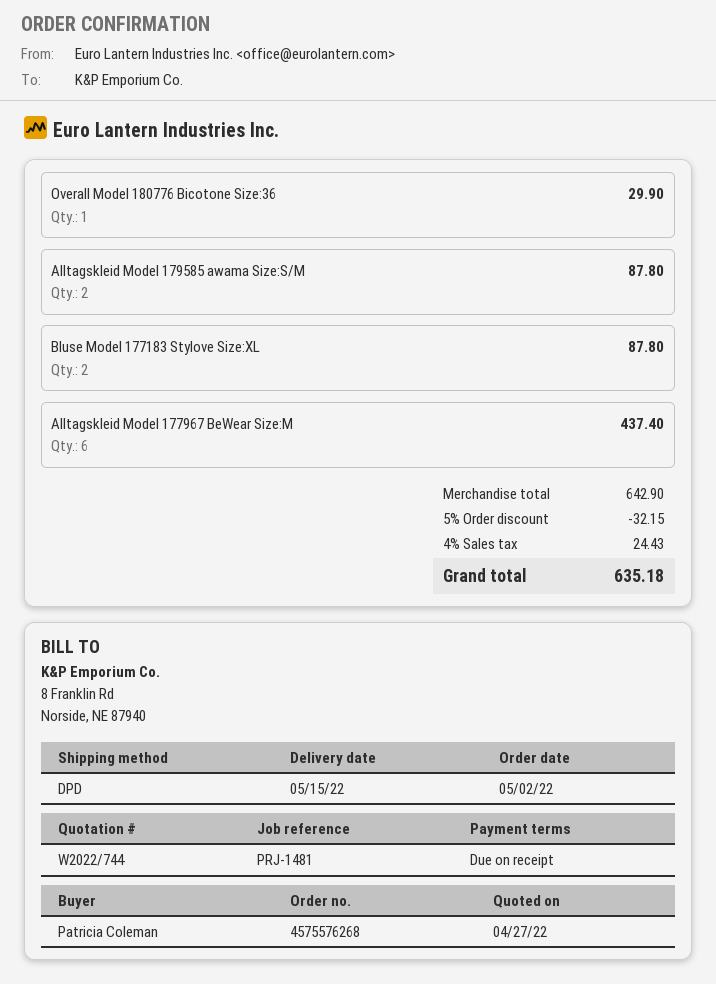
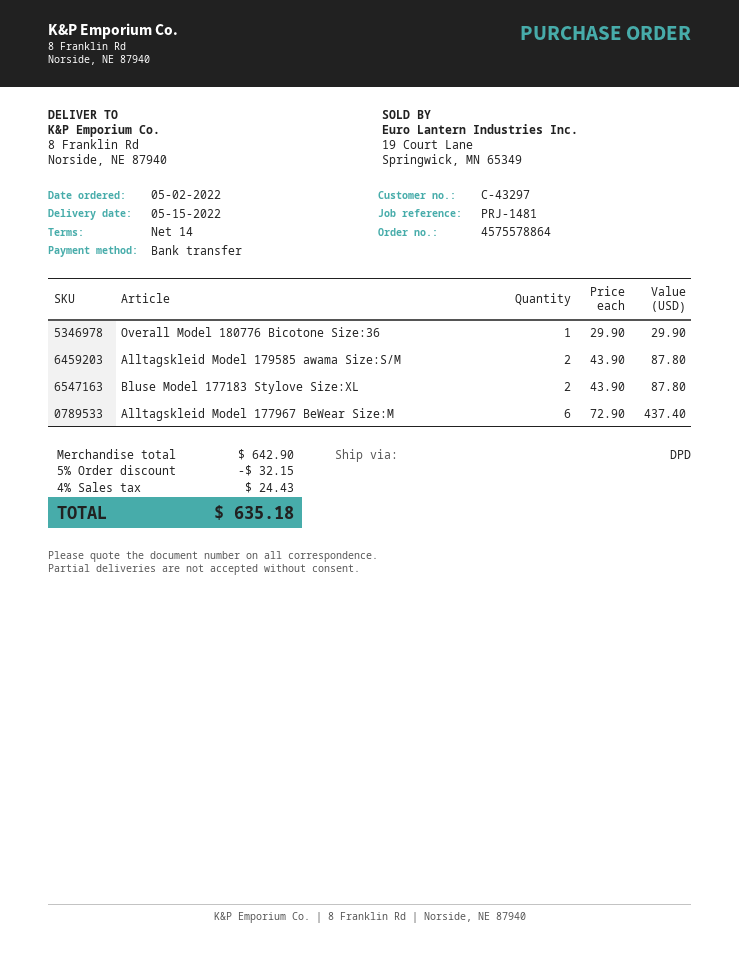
order number: 4575576268 -> 4575578864
payment terms: on receipt -> 14 days

